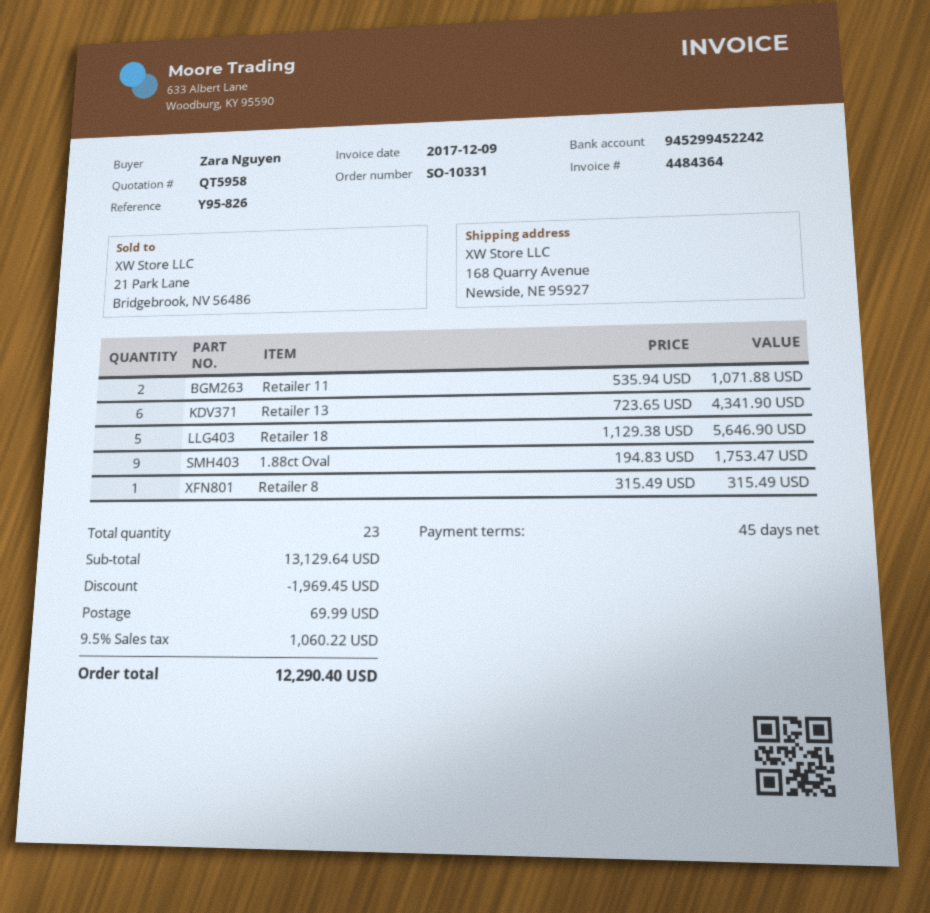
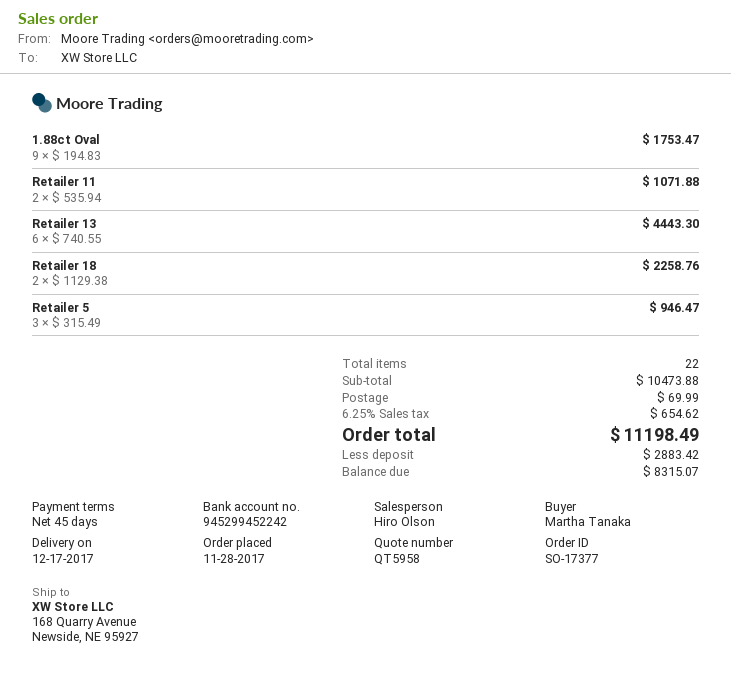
order number: SO-10331 -> SO-17377
ordered by: Zara Nguyen -> Martha Tanaka
Retailer 13: 6 x 723.65 = 4341.90 -> 6 x 740.55 = 4443.30
Retailer 18: 5 x 1129.38 = 5646.90 -> 2 x 1129.38 = 2258.76
Retailer 8: 1 x 315.49 = 315.49 -> none
Retailer 5: none -> 3 x 315.49 = 946.47
total quantity: 23 -> 22
subtotal: 13129.64 -> 10473.88
discount: 1969.45 -> none
tax: 9.5% = 1060.22 -> 6.25% = 654.62
total: 12290.40 -> 11198.49

